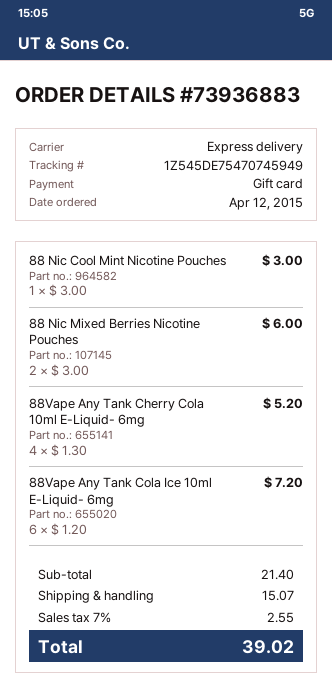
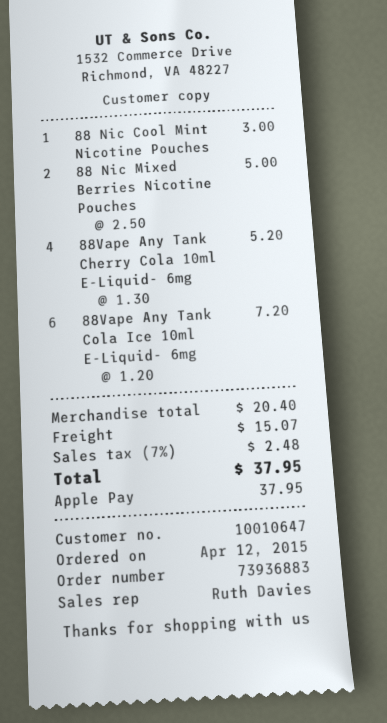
payment method: gift card -> Apple Pay
88 Nic Mixed Berries Nicotine Pouches: 2 x 3.00 = 6.00 -> 2 x 2.50 = 5.00
subtotal: 21.40 -> 20.40
tax: 7% = 2.55 -> 7% = 2.48
total: 39.02 -> 37.95

